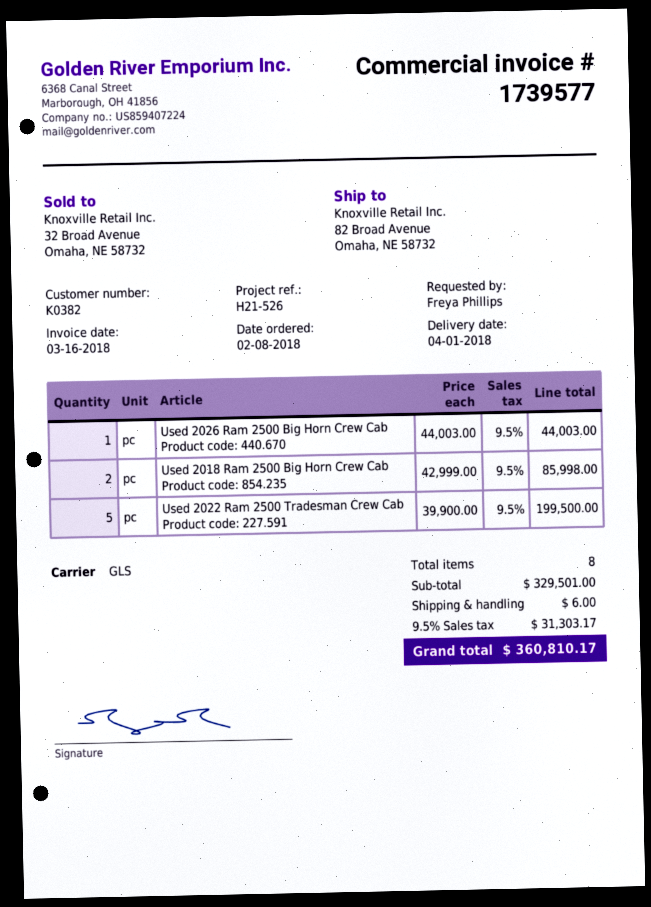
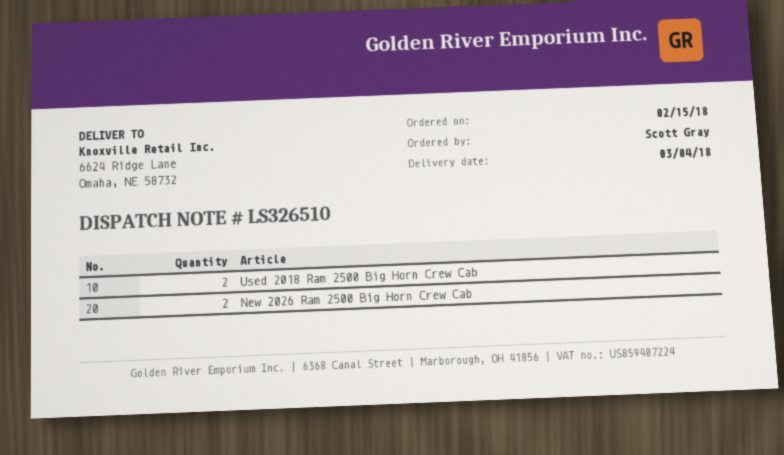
order date: 2018-02-08 -> 2018-02-15
delivery date: 2018-04-01 -> 2018-03-04
ordered by: Freya Phillips -> Scott Gray
ship to: 82 Broad Avenue, Omaha, NE 58732 -> 6624 Ridge Lane, Omaha, NE 58732
Used 2026 Ram 2500 Big Horn Crew Cab: 1 -> none
Used 2022 Ram 2500 Tradesman Crew Cab: 5 -> none
New 2026 Ram 2500 Big Horn Crew Cab: none -> 2

